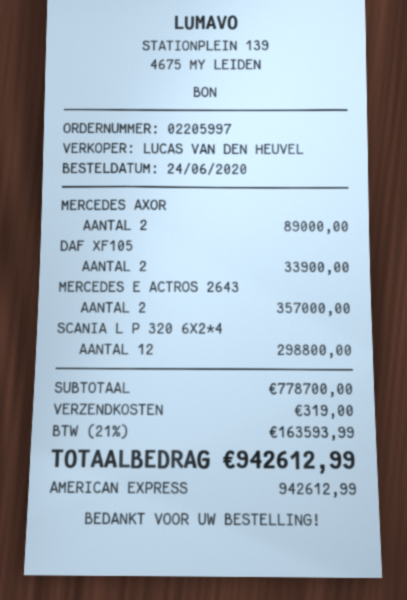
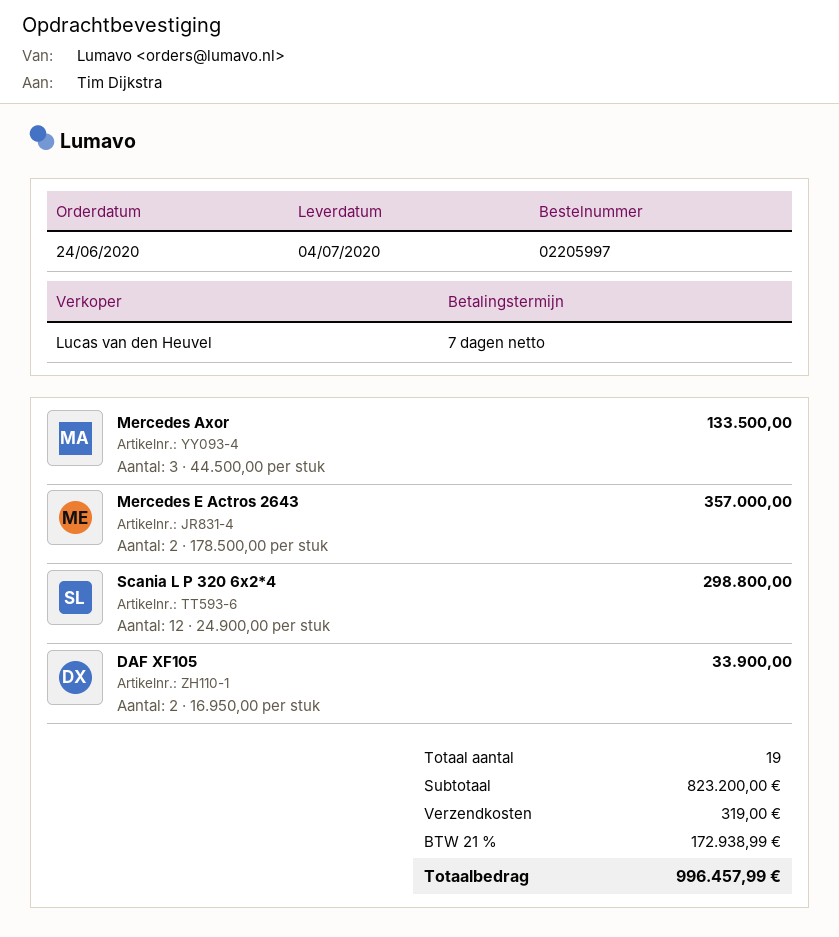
MERCEDES AXOR: 2 for 89000.00 -> 3 for 133500.00
subtotal: 778700.00 -> 823200.00
tax: 21% = 163593.99 -> 21% = 172938.99
total: 942612.99 -> 996457.99

